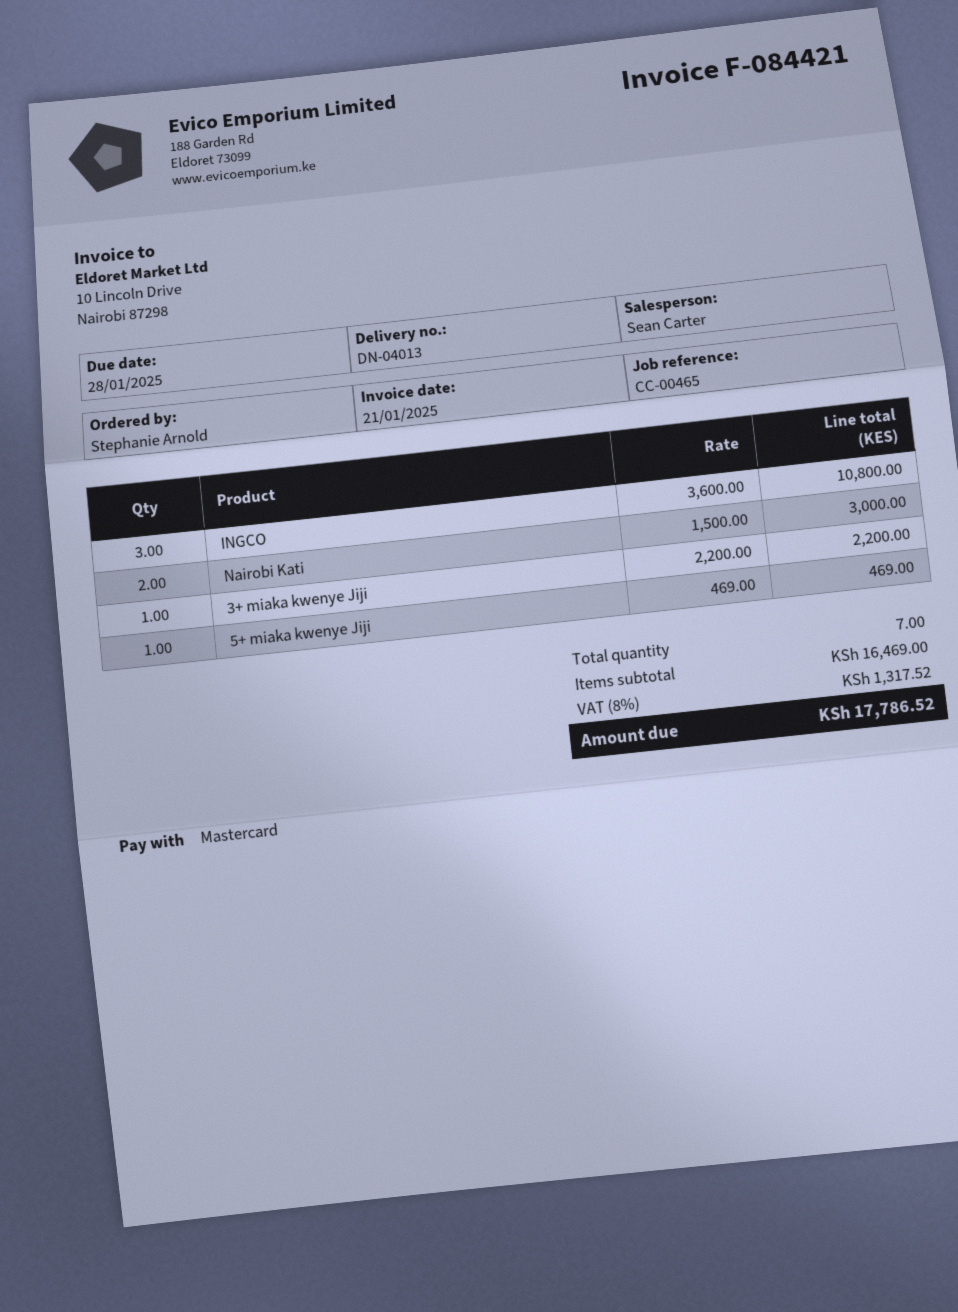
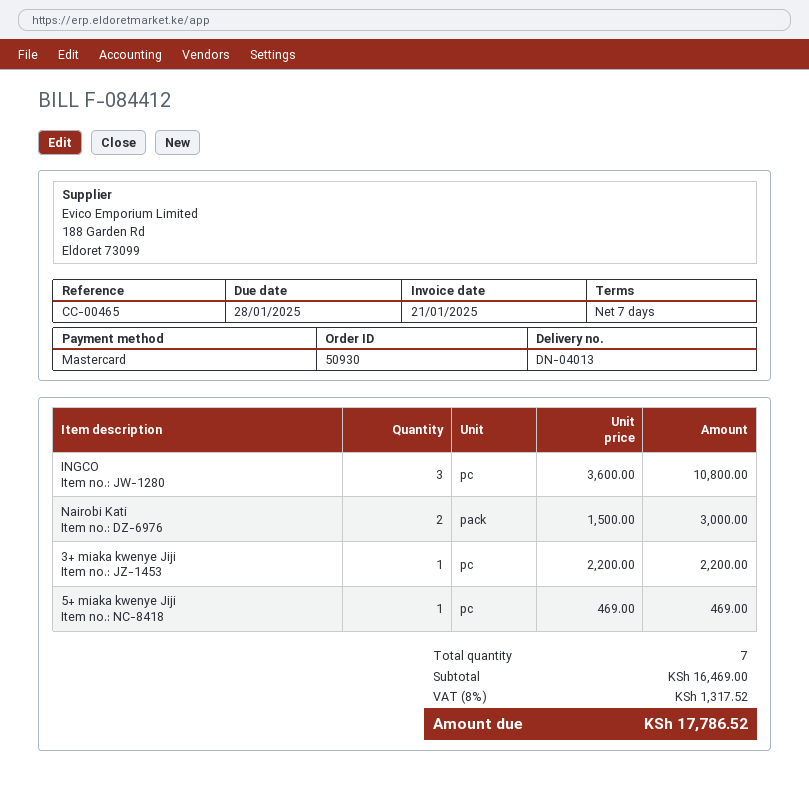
invoice number: F-084421 -> F-084412

